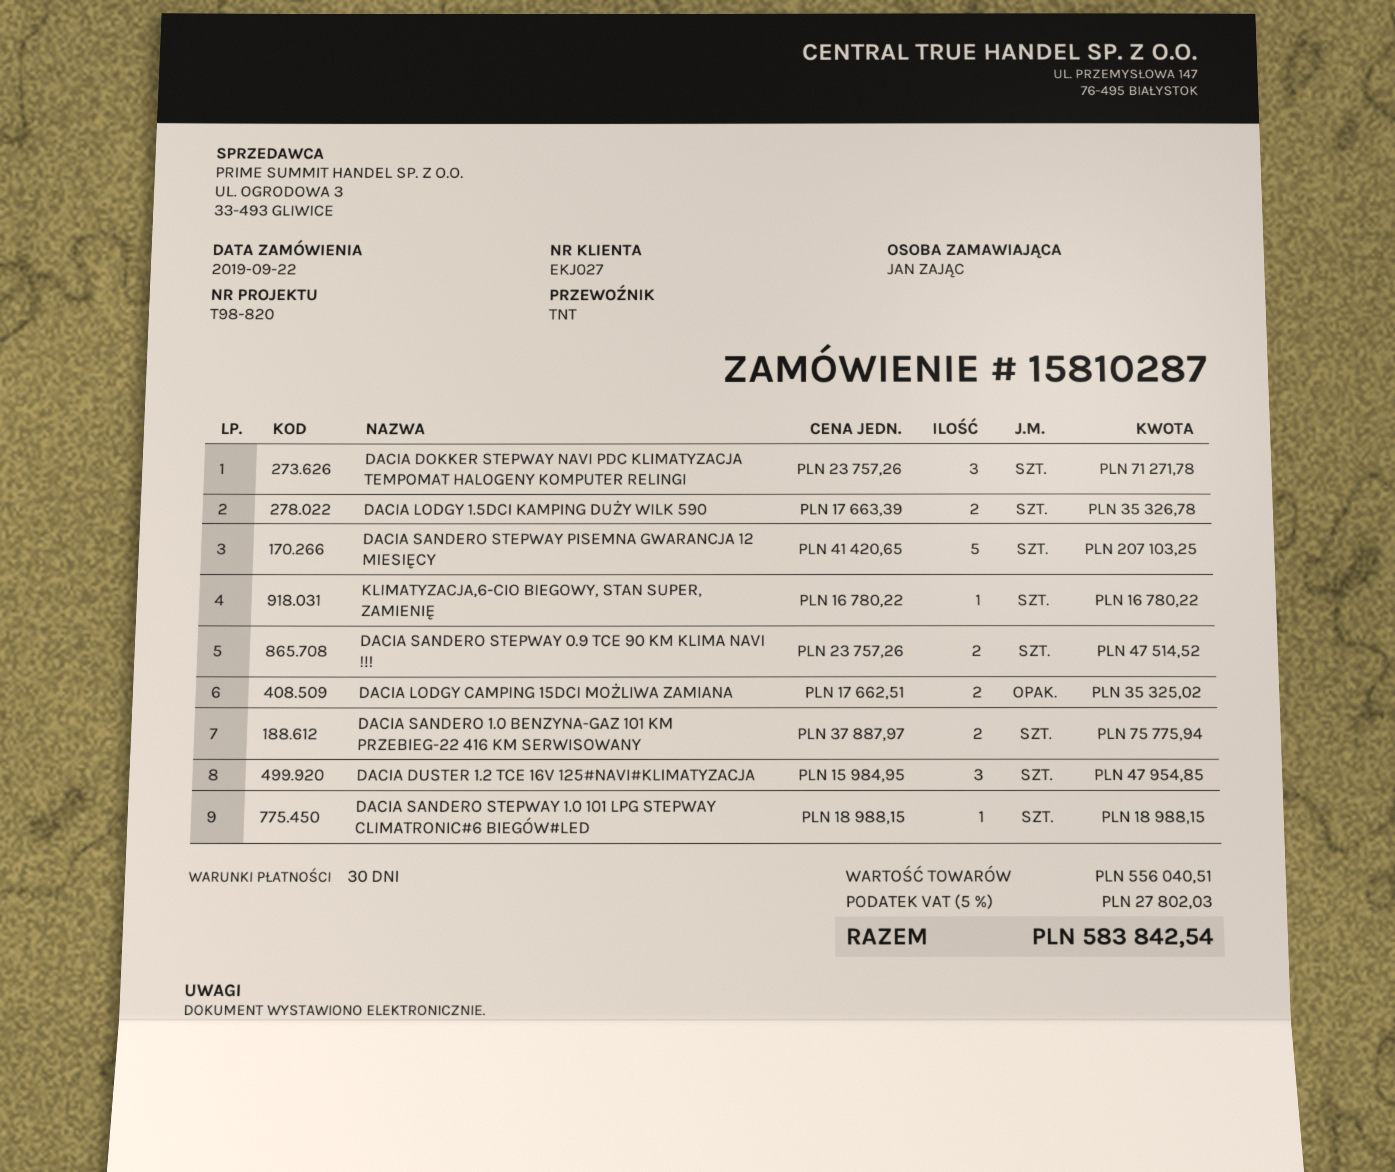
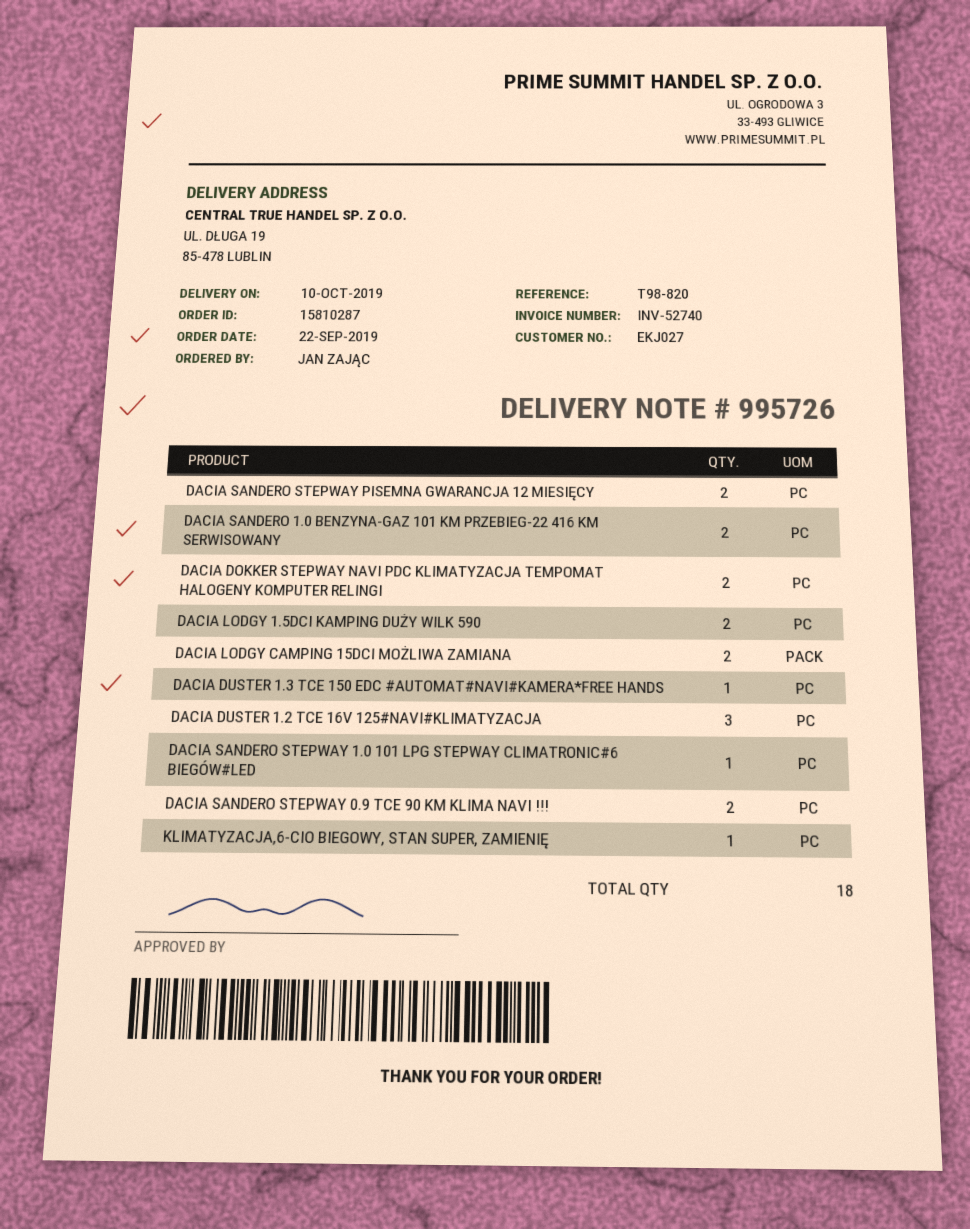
DACIA DOKKER STEPWAY NAVI PDC KLIMATYZACJA TEMPOMAT HALOGENY KOMPUTER RELINGI: 3 -> 2
DACIA SANDERO STEPWAY PISEMNA GWARANCJA 12 MIESIĘCY: 5 -> 2
DACIA DUSTER 1.3 TCE 150 EDC #AUTOMAT#NAVI#KAMERA*FREE HANDS: none -> 1

